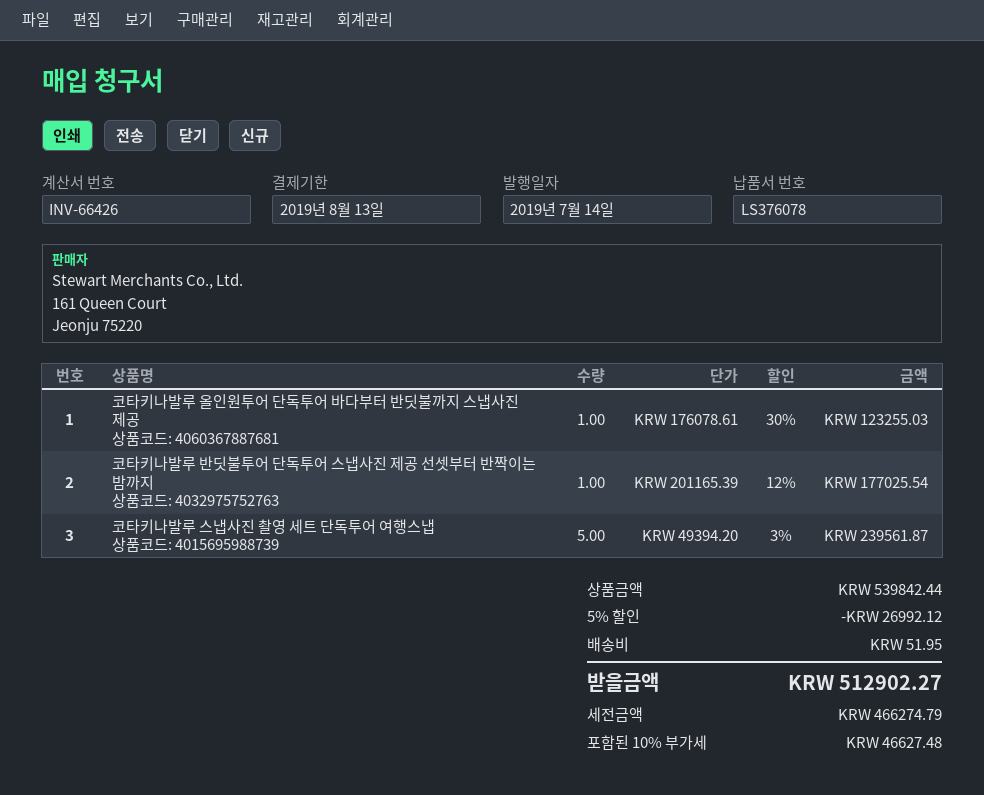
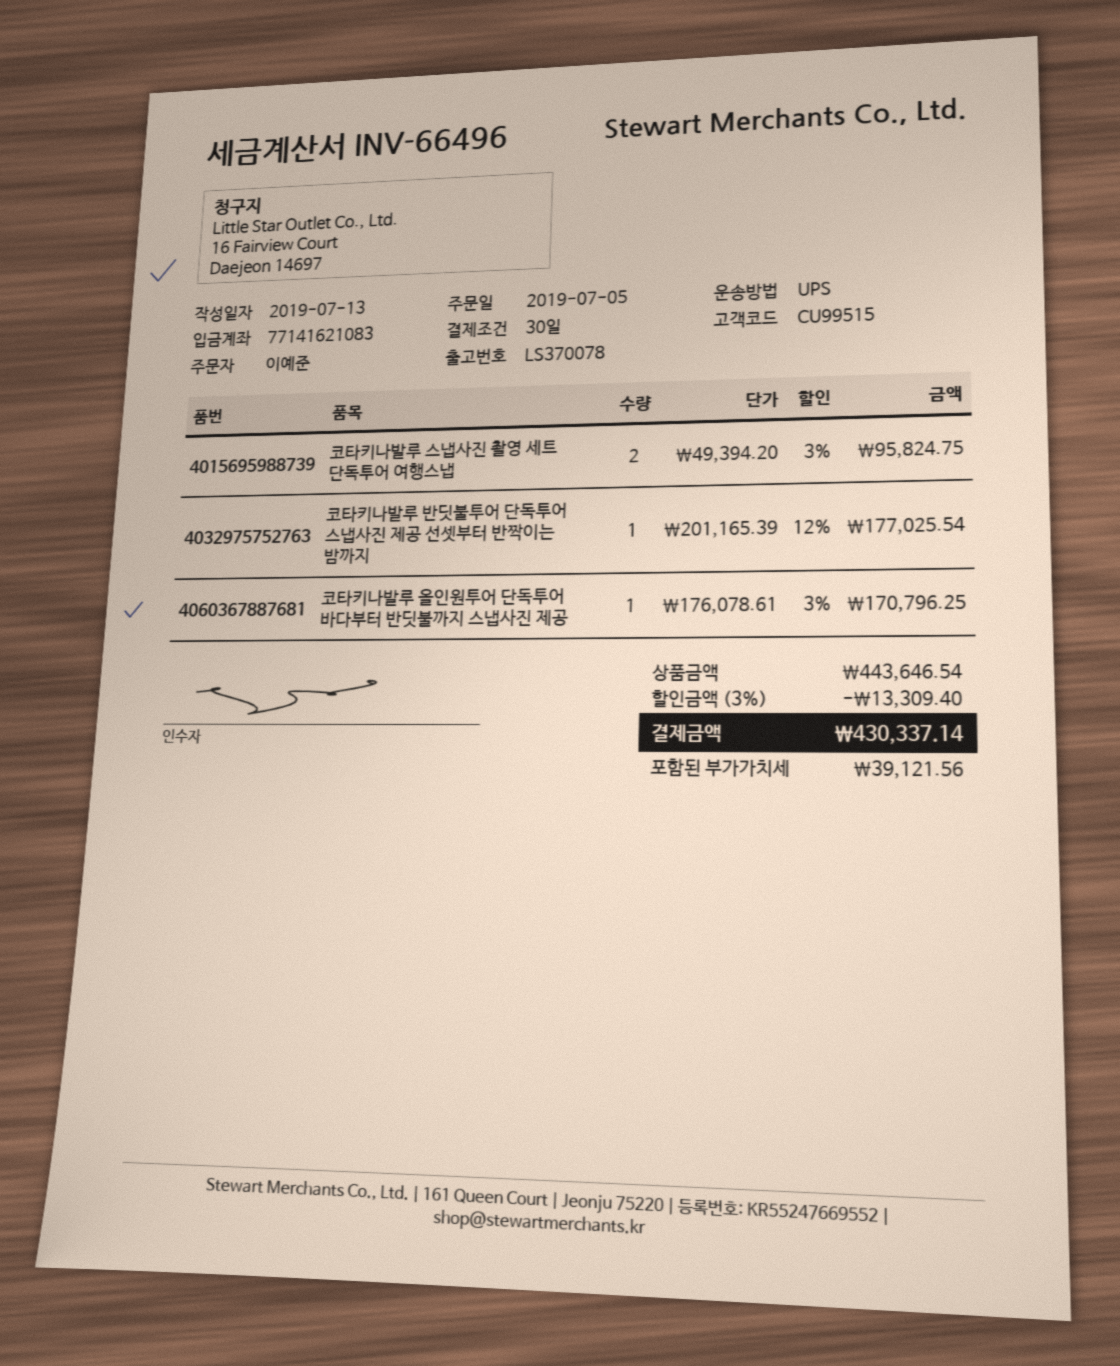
delivery note number: LS376078 -> LS370078
invoice number: INV-66426 -> INV-66496
invoice date: 2019-07-14 -> 2019-07-13
코타키나발루 올인원투어 단독투어 바다부터 반딧불까지 스냅사진 제공: 1 x 176078.61 - 30% = 123255.03 -> 1 x 176078.61 - 3% = 170796.25
코타키나발루 스냅사진 촬영 세트 단독투어 여행스냅: 5 x 49394.20 - 3% = 239561.87 -> 2 x 49394.20 - 3% = 95824.75
subtotal: 539842.44 -> 443646.54
discount: 5% = 26992.12 -> 3% = 13309.40
shipping: 51.95 -> none
tax: 46627.48 -> 39121.56
total: 512902.27 -> 430337.14

